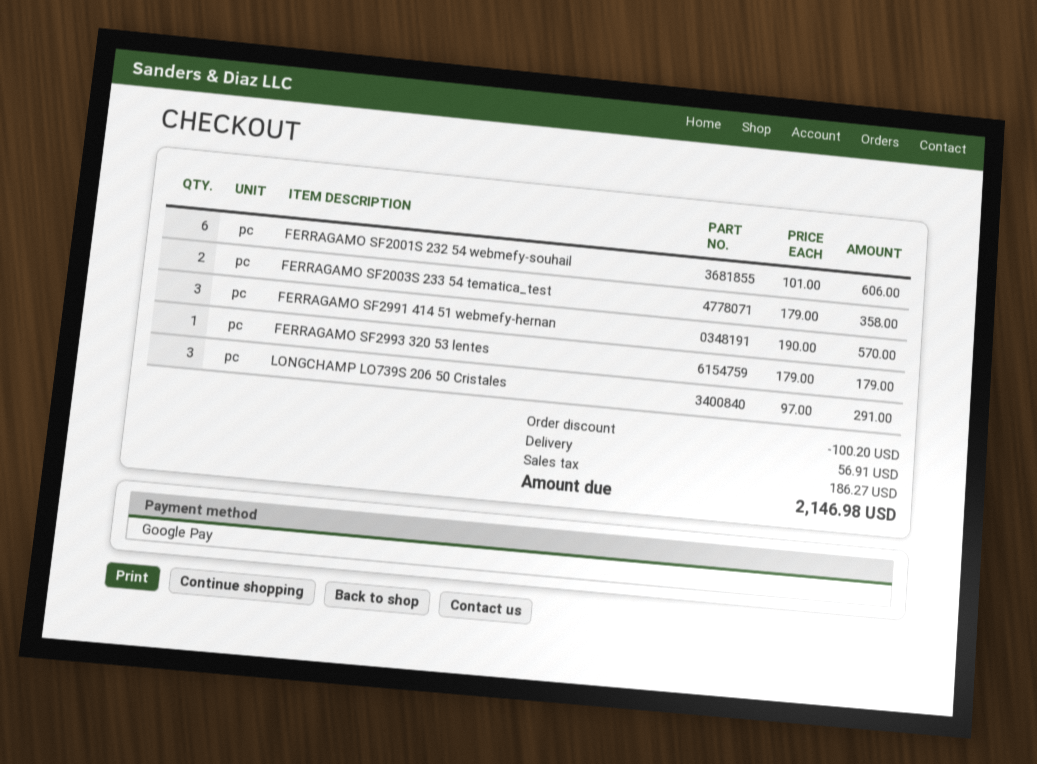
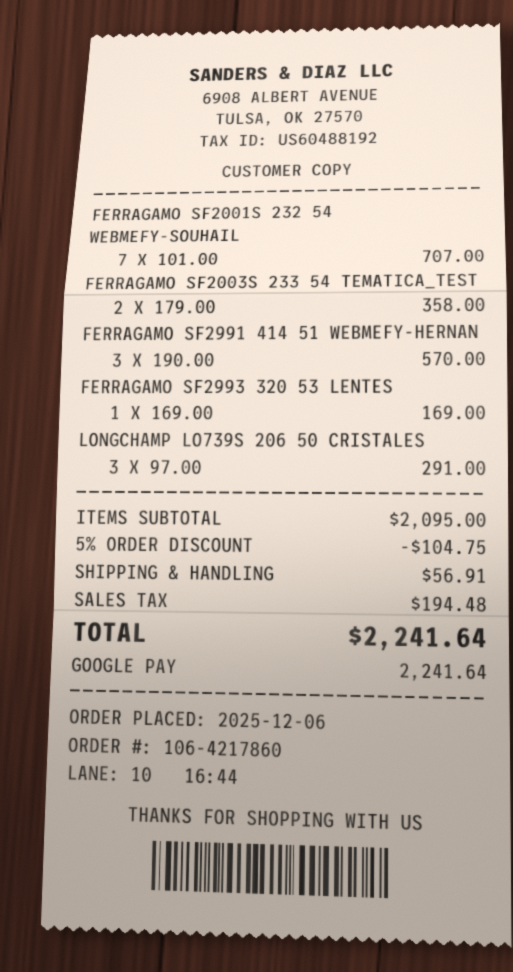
FERRAGAMO SF2001S 232 54 webmefy-souhail: 6 x 101.00 = 606.00 -> 7 x 101.00 = 707.00
FERRAGAMO SF2993 320 53 lentes: 1 x 179.00 = 179.00 -> 1 x 169.00 = 169.00
discount: 100.20 -> 104.75
tax: 186.27 -> 194.48
total: 2146.98 -> 2241.64

